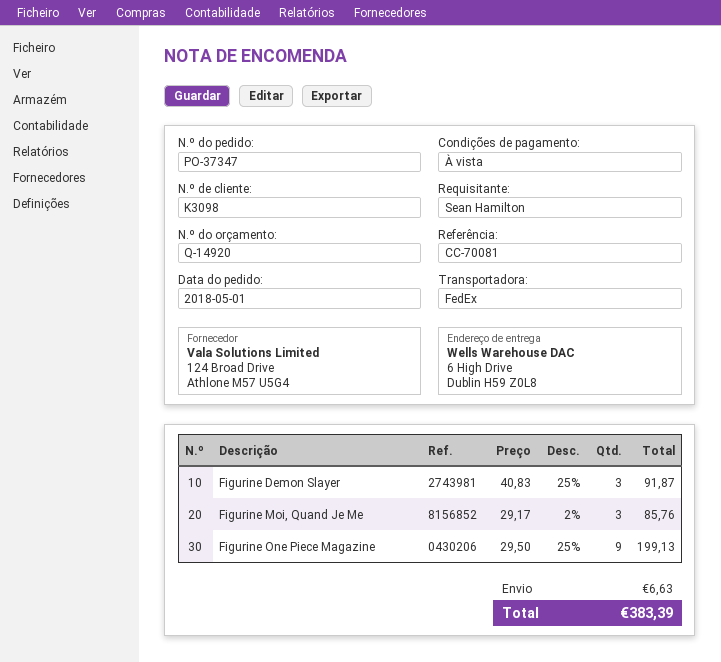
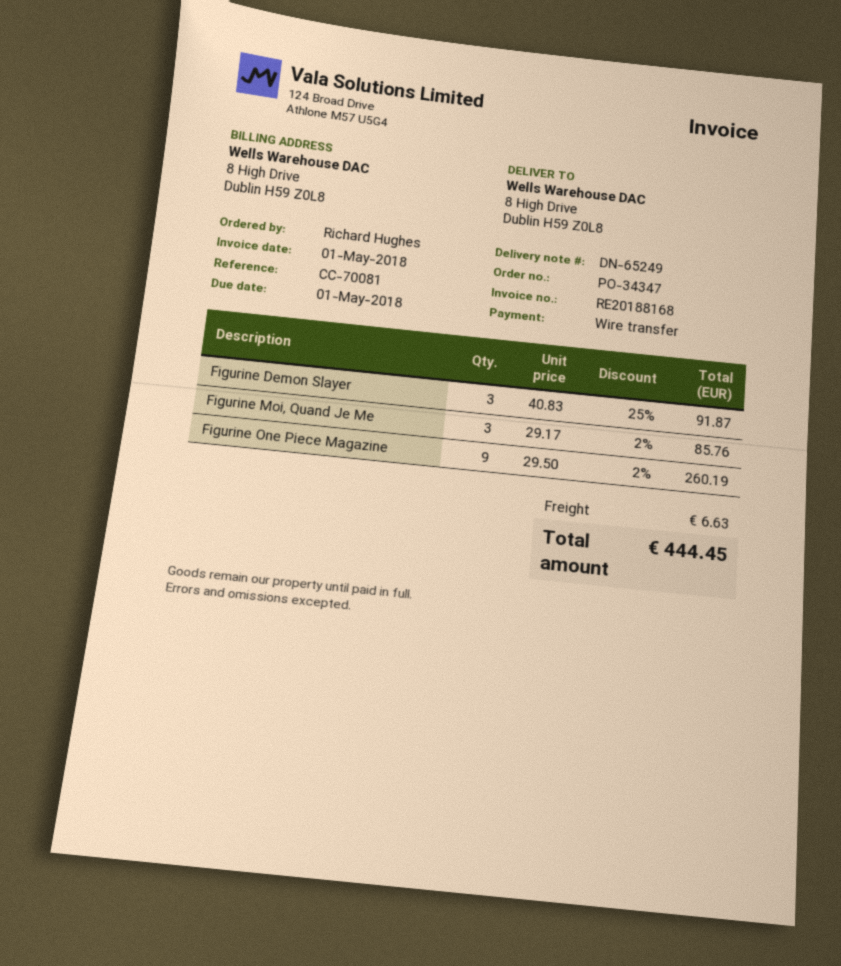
order number: PO-37347 -> PO-34347
ordered by: Sean Hamilton -> Richard Hughes
ship to: 6 High Drive, Dublin H59 Z0L8 -> 8 High Drive, Dublin H59 Z0L8
Figurine One Piece Magazine: 9 x 29.50 - 25% = 199.13 -> 9 x 29.50 - 2% = 260.19
total: 383.39 -> 444.45

